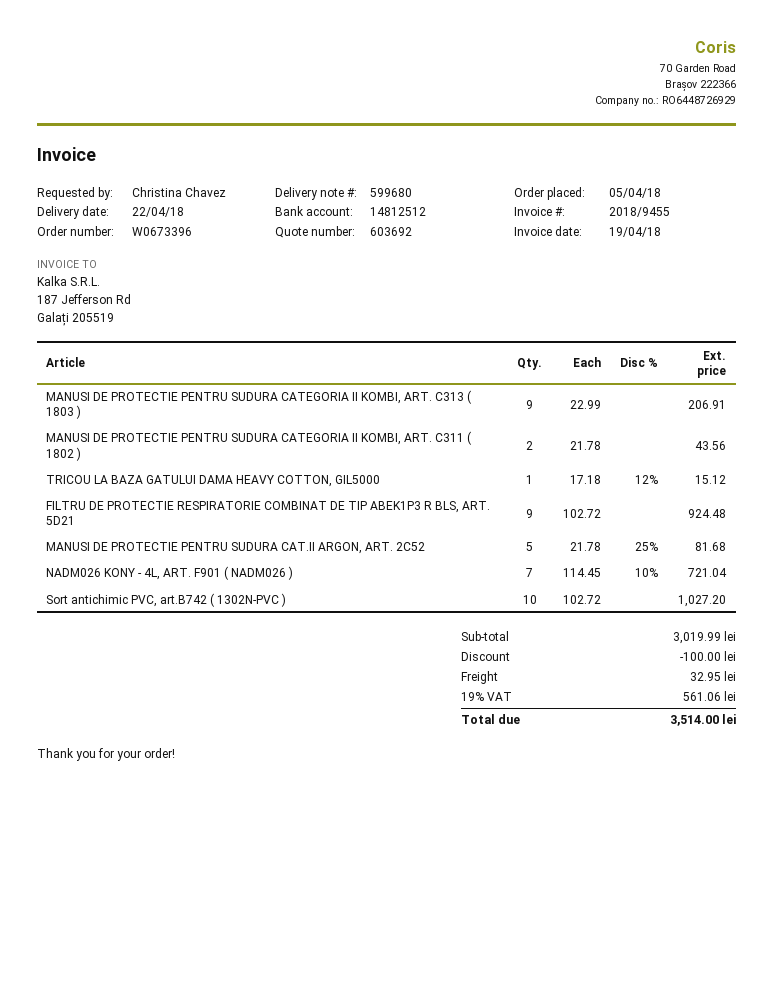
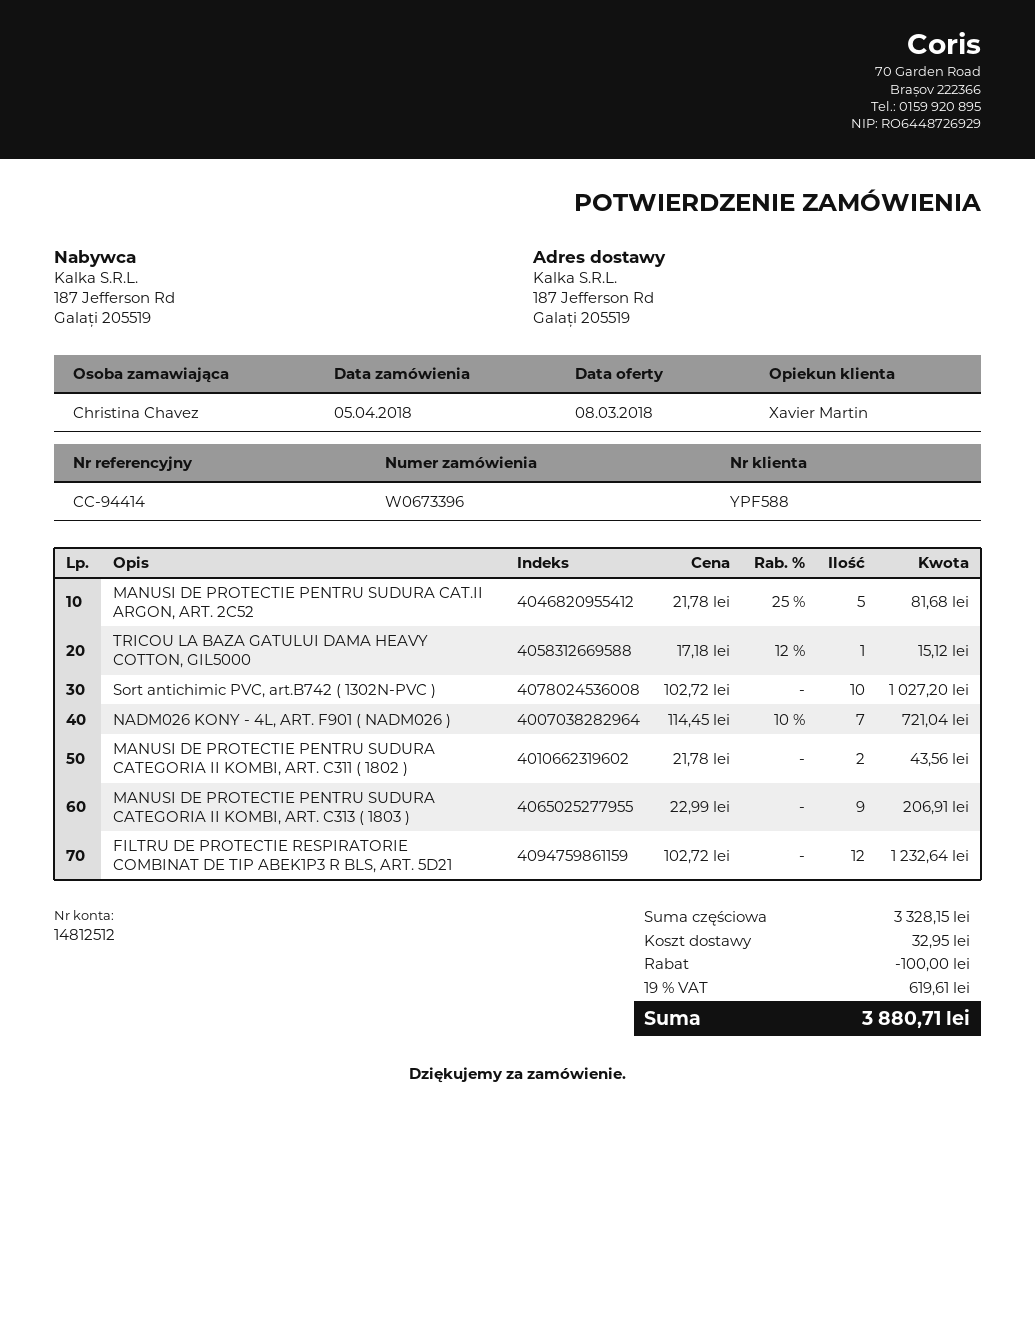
FILTRU DE PROTECTIE RESPIRATORIE COMBINAT DE TIP ABEK1P3 R BLS, ART. 5D21: 9 x 102.72 = 924.48 -> 12 x 102.72 = 1232.64
subtotal: 3019.99 -> 3328.15
tax: 19% = 561.06 -> 19% = 619.61
total: 3514.00 -> 3880.71

